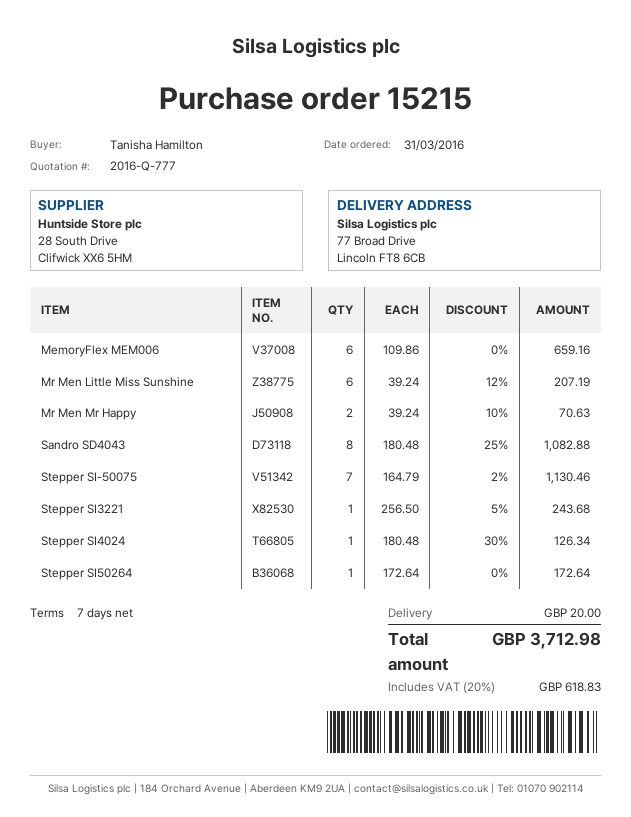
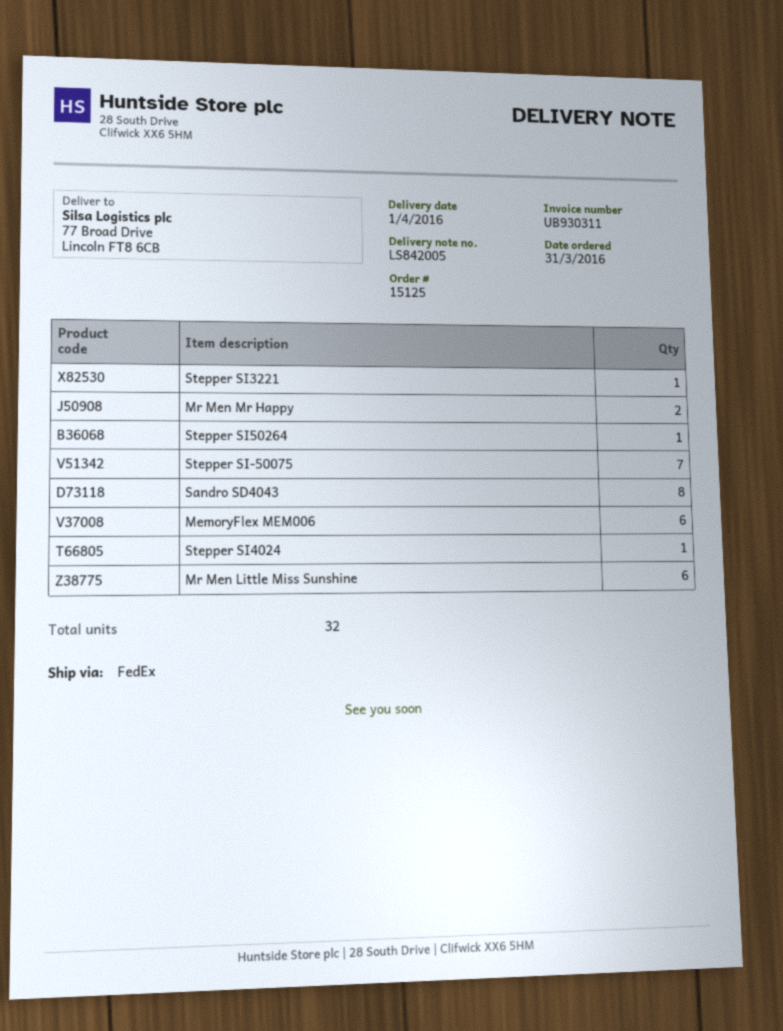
order number: 15215 -> 15125

